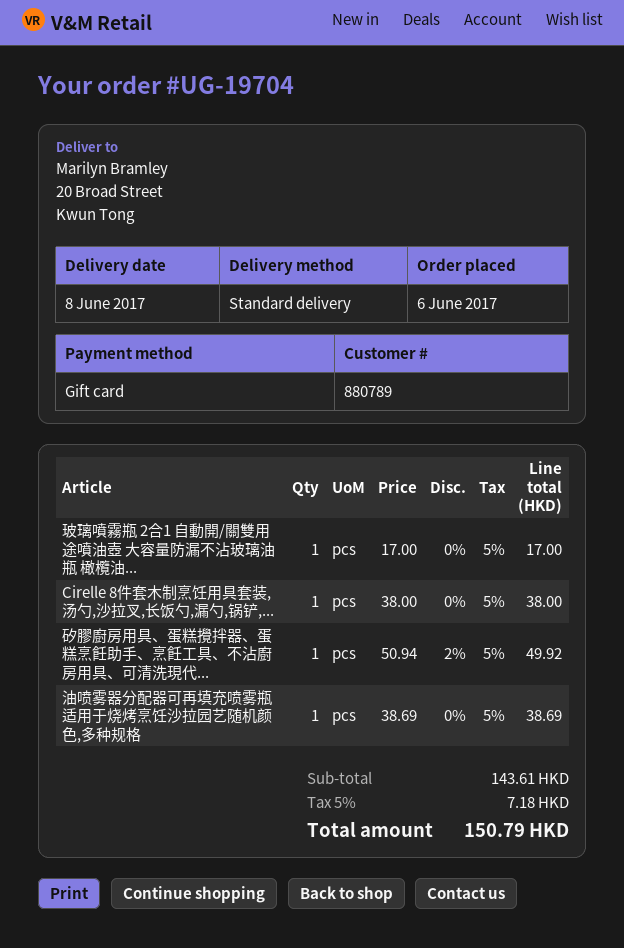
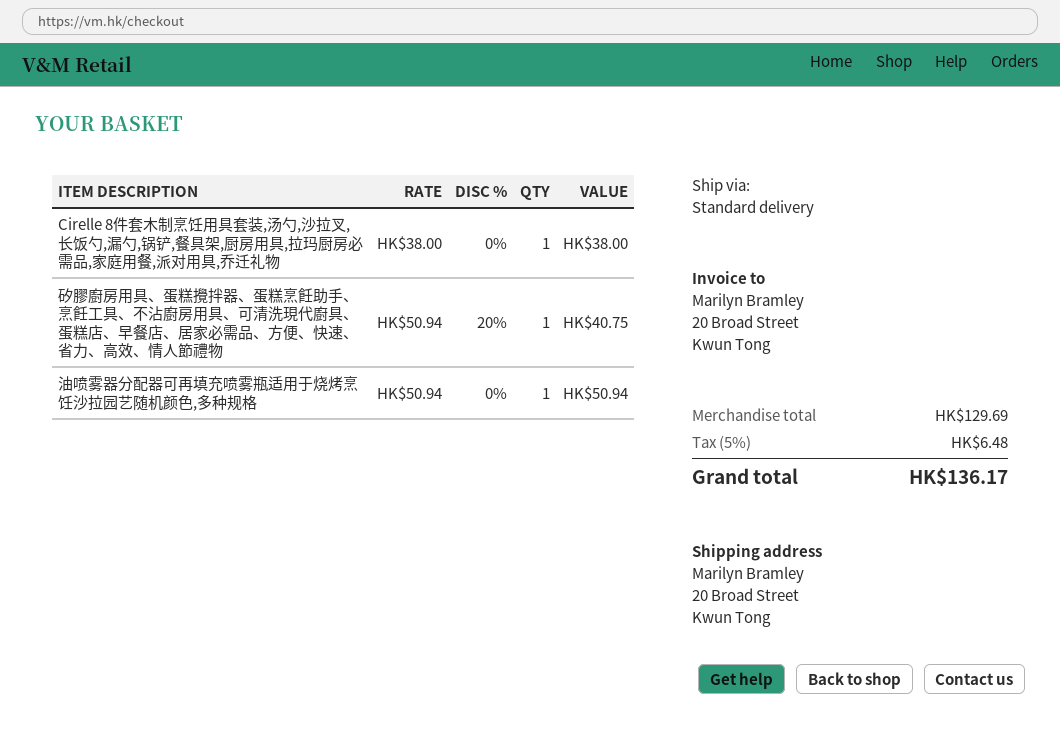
玻璃噴霧瓶 2合1 自動開/關雙用途噴油壺 大容量防漏不沾玻璃油瓶 橄欖油...: 1 x 17.00 = 17.00 -> none
矽膠廚房用具、蛋糕攪拌器、蛋糕烹飪助手、烹飪工具、不沾廚房用具、可清洗現代...: 1 x 50.94 - 2% = 49.92 -> 1 x 50.94 - 20% = 40.75
油喷雾器分配器可再填充喷雾瓶适用于烧烤烹饪沙拉园艺随机颜色,多种规格: 1 x 38.69 = 38.69 -> 1 x 50.94 = 50.94
subtotal: 143.61 -> 129.69
tax: 5% = 7.18 -> 5% = 6.48
total: 150.79 -> 136.17

